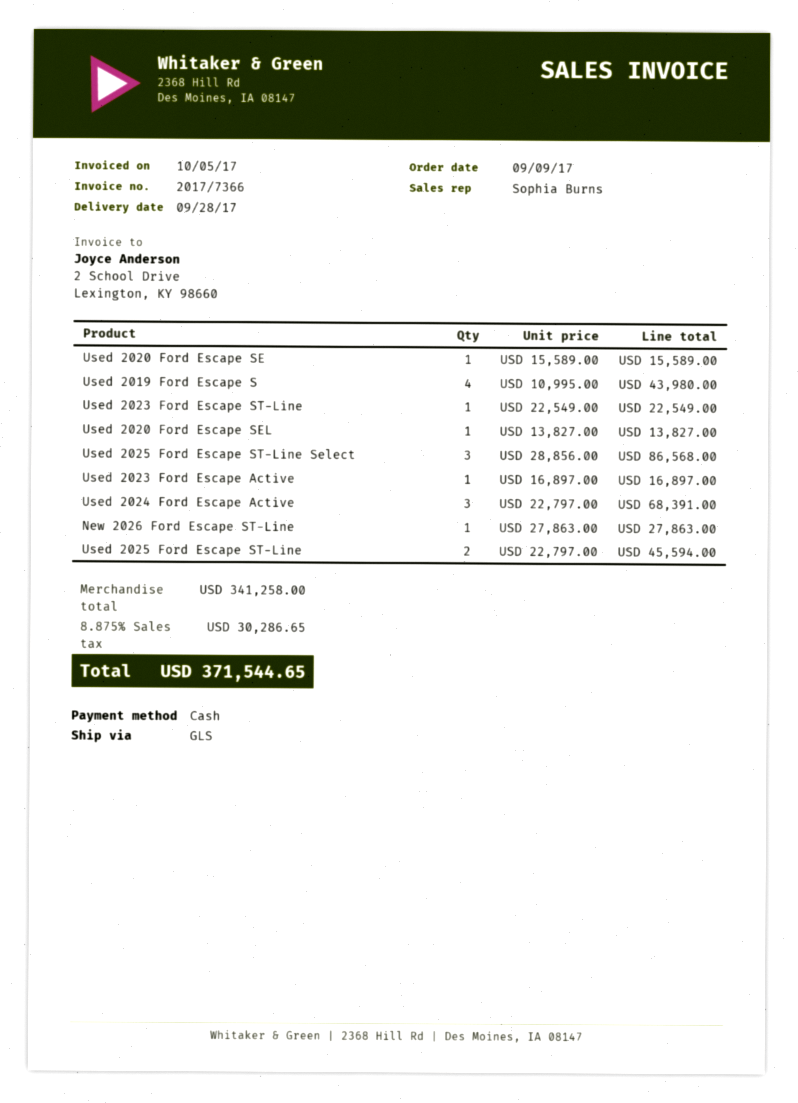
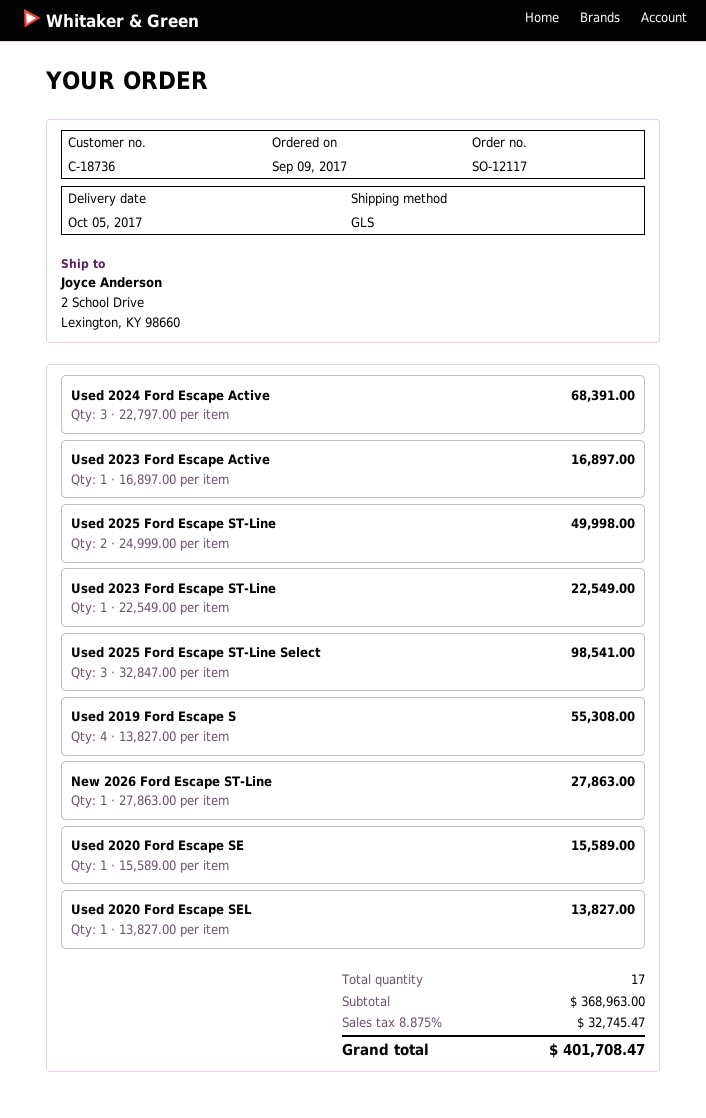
delivery date: 2017-09-28 -> 2017-10-05
Used 2019 Ford Escape S: 4 x 10995.00 = 43980.00 -> 4 x 13827.00 = 55308.00
Used 2025 Ford Escape ST-Line Select: 3 x 28856.00 = 86568.00 -> 3 x 32847.00 = 98541.00
Used 2025 Ford Escape ST-Line: 2 x 22797.00 = 45594.00 -> 2 x 24999.00 = 49998.00
subtotal: 341258.00 -> 368963.00
tax: 8.875% = 30286.65 -> 8.875% = 32745.47
total: 371544.65 -> 401708.47

